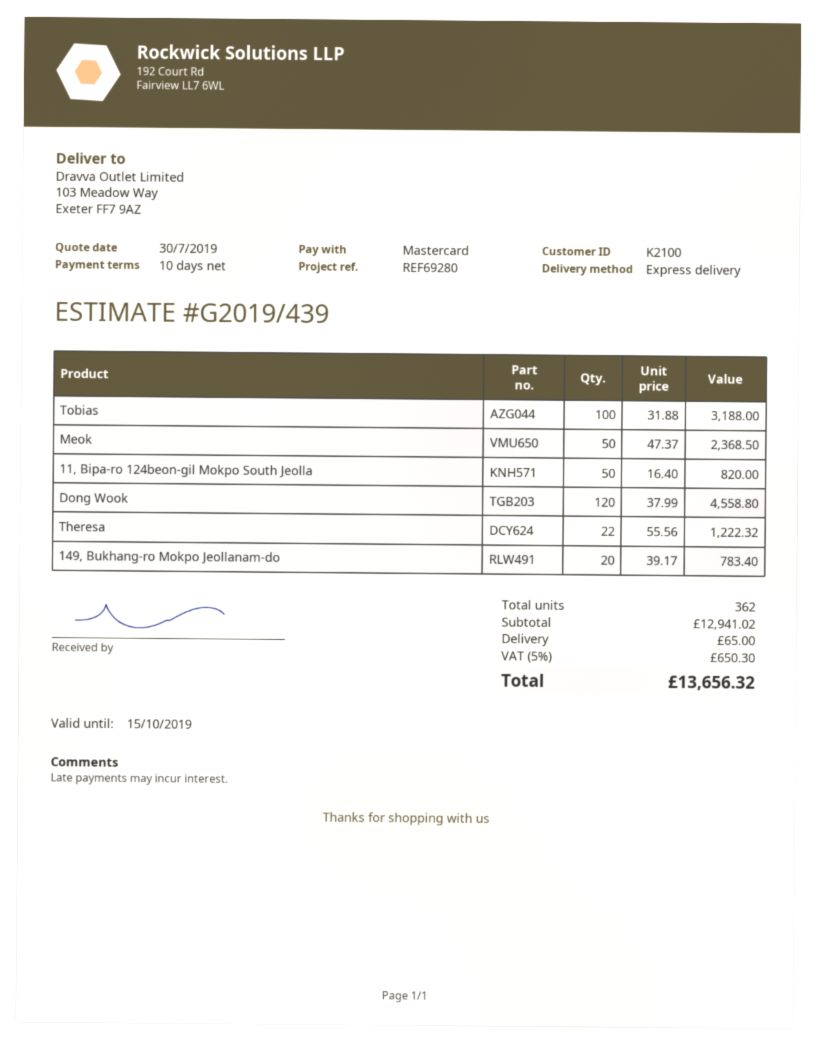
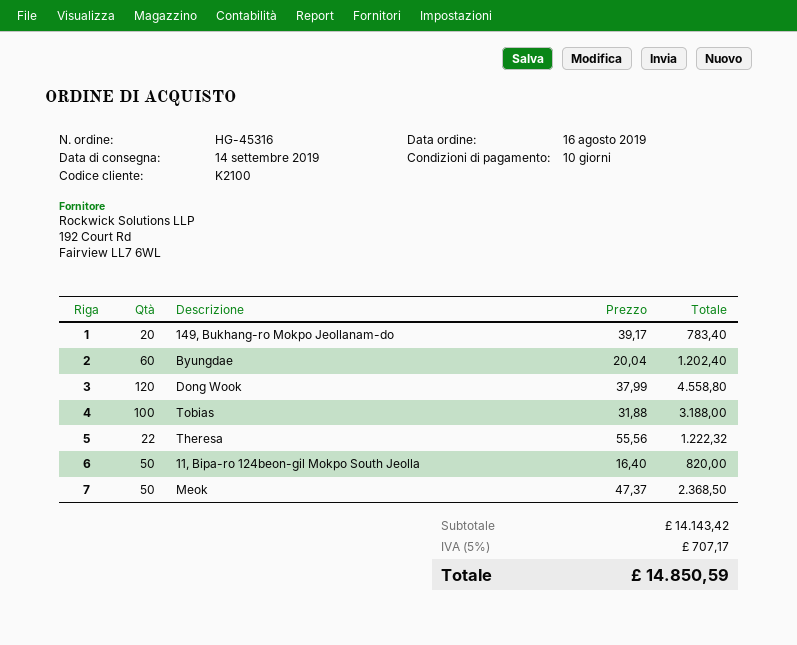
Byungdae: none -> 60 x 20.04 = 1202.40
subtotal: 12941.02 -> 14143.42
shipping: 65.00 -> none
tax: 5% = 650.30 -> 5% = 707.17
total: 13656.32 -> 14850.59

